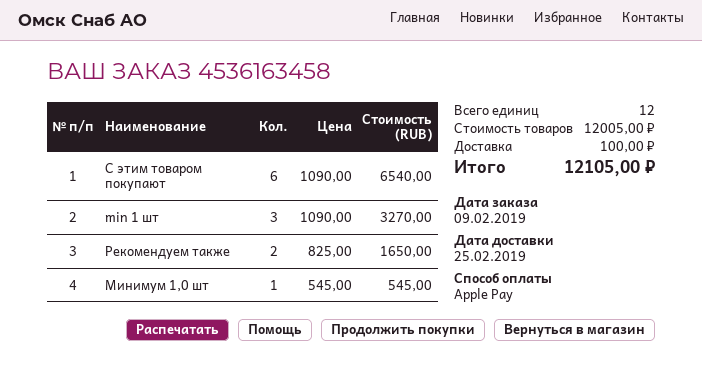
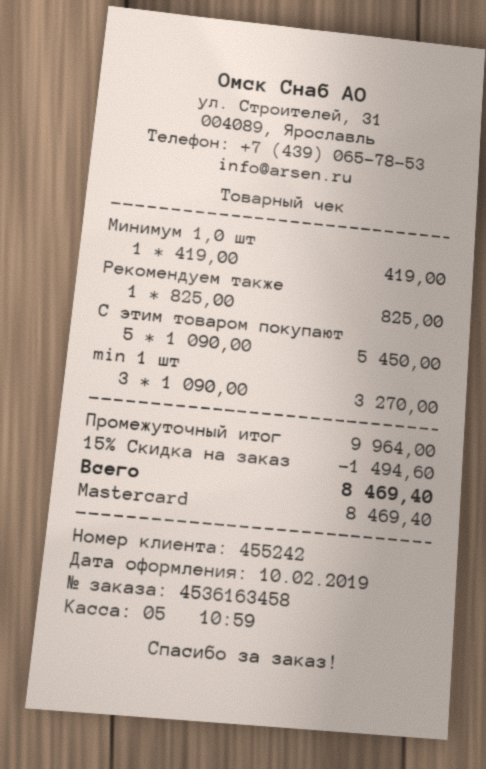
order date: 2019-02-09 -> 2019-02-10
payment method: Apple Pay -> Mastercard
С этим товаром покупают: 6 x 1090.00 = 6540.00 -> 5 x 1090.00 = 5450.00
Рекомендуем также: 2 x 825.00 = 1650.00 -> 1 x 825.00 = 825.00
Минимум 1,0 шт: 1 x 545.00 = 545.00 -> 1 x 419.00 = 419.00
subtotal: 12005.00 -> 9964.00
discount: none -> 15% = 1494.60
shipping: 100.00 -> none
total: 12105.00 -> 8469.40

